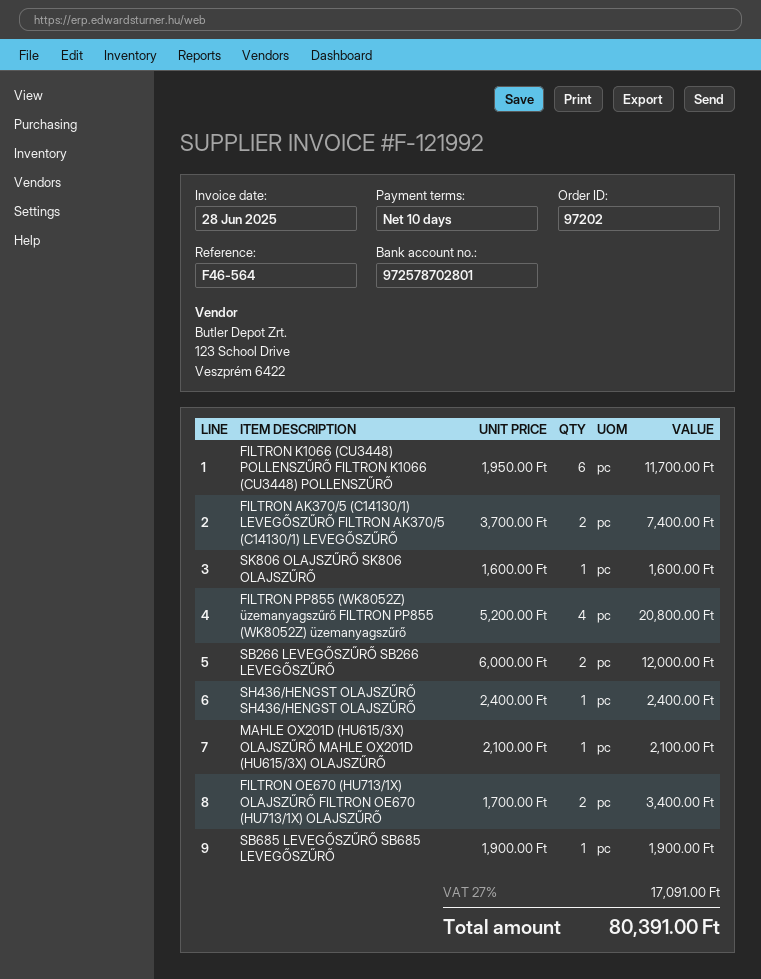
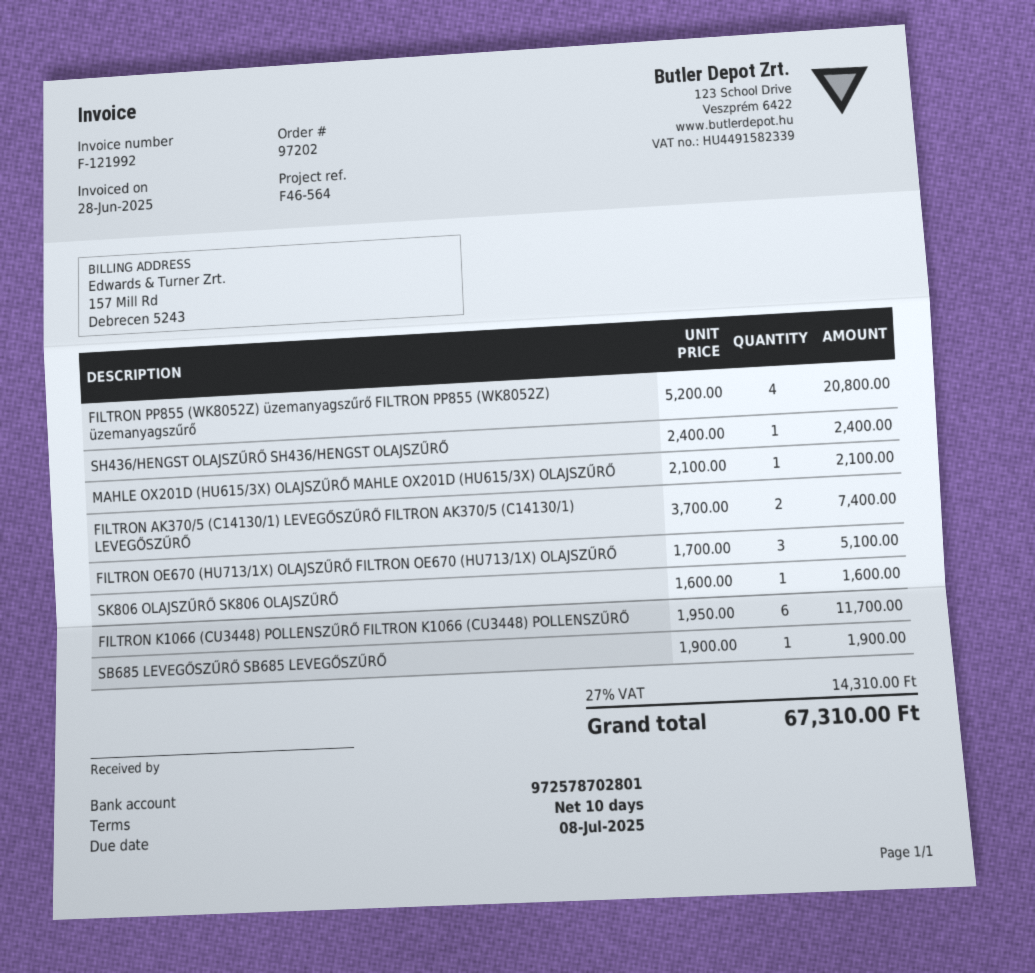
SB266 LEVEGŐSZŰRŐ SB266 LEVEGŐSZŰRŐ: 2 x 6000.00 = 12000.00 -> none
FILTRON OE670 (HU713/1X) OLAJSZŰRŐ FILTRON OE670 (HU713/1X) OLAJSZŰRŐ: 2 x 1700.00 = 3400.00 -> 3 x 1700.00 = 5100.00
tax: 27% = 17091.00 -> 27% = 14310.00
total: 80391.00 -> 67310.00

